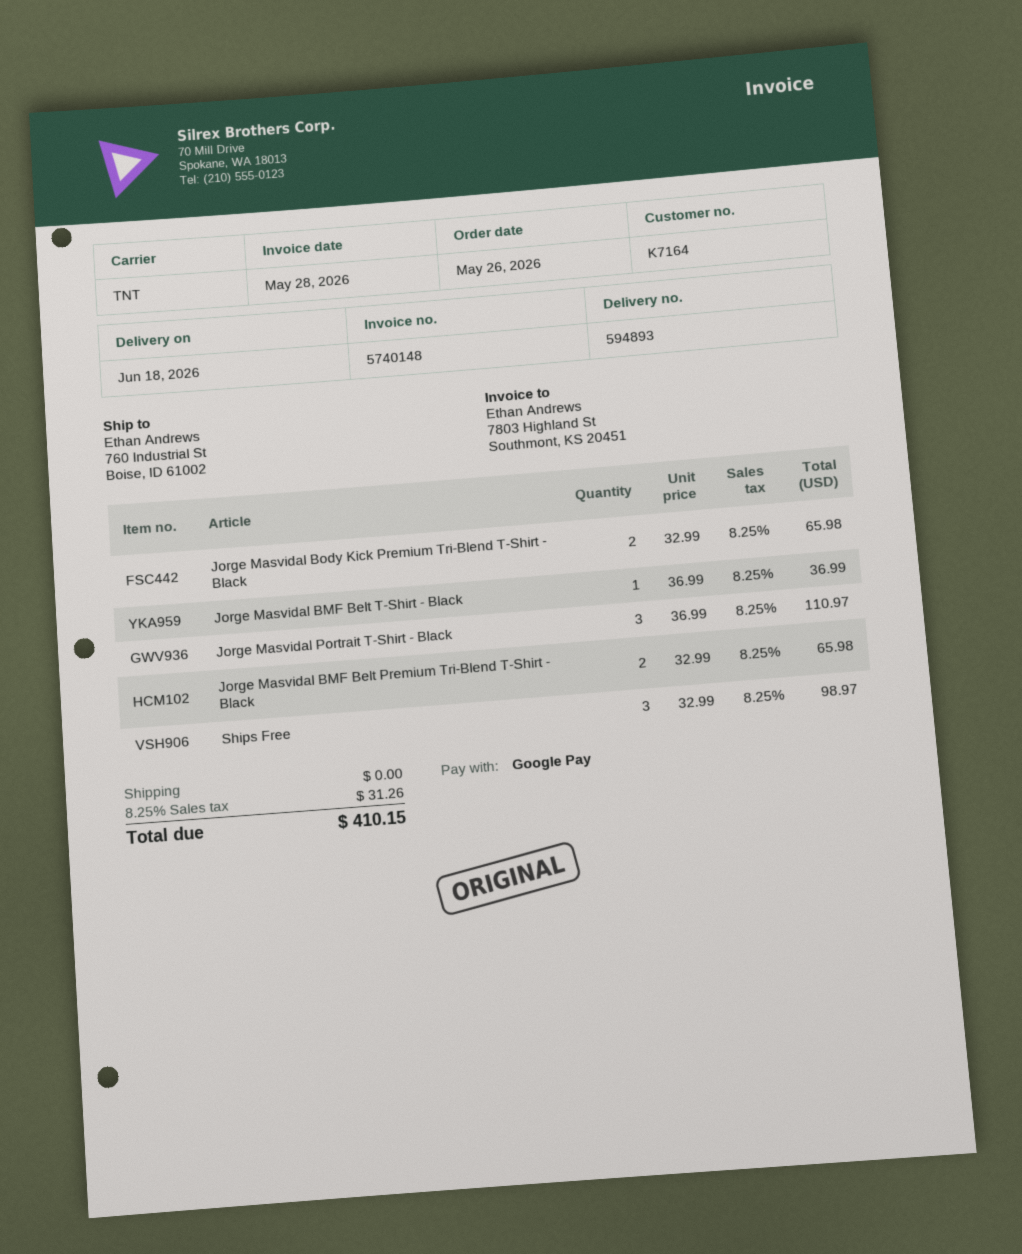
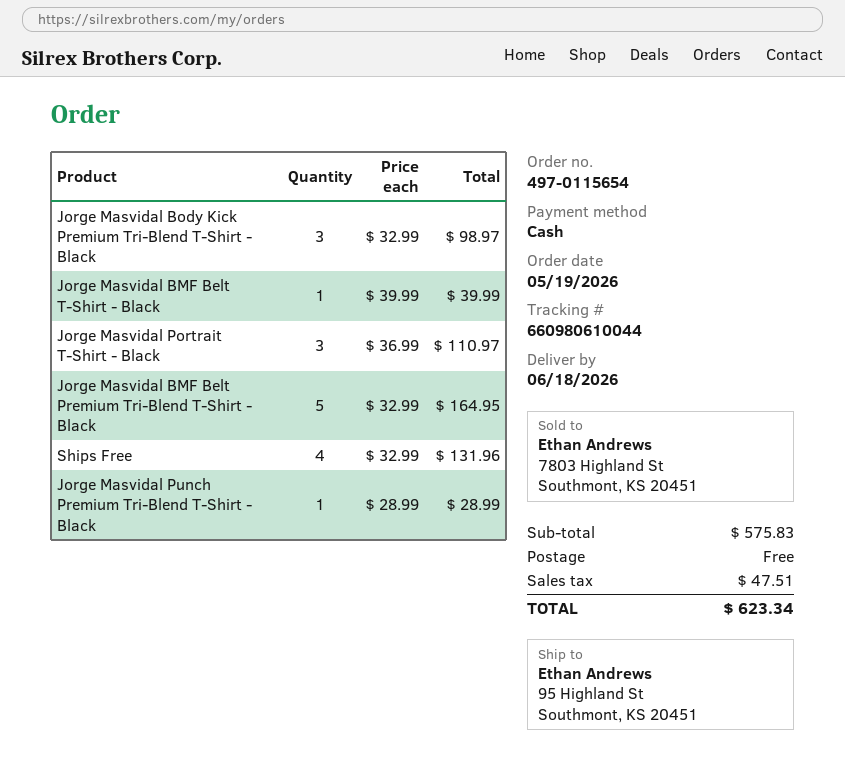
order date: 2026-05-26 -> 2026-05-19
payment method: Google Pay -> cash
ship to: 760 Industrial St, Boise, ID 61002 -> 95 Highland St, Southmont, KS 20451
Jorge Masvidal Body Kick Premium Tri-Blend T-Shirt - Black: 2 x 32.99 = 65.98 -> 3 x 32.99 = 98.97
Jorge Masvidal BMF Belt T-Shirt - Black: 1 x 36.99 = 36.99 -> 1 x 39.99 = 39.99
Jorge Masvidal BMF Belt Premium Tri-Blend T-Shirt - Black: 2 x 32.99 = 65.98 -> 5 x 32.99 = 164.95
Ships Free: 3 x 32.99 = 98.97 -> 4 x 32.99 = 131.96
Jorge Masvidal Punch Premium Tri-Blend T-Shirt - Black: none -> 1 x 28.99 = 28.99
tax: 31.26 -> 47.51
total: 410.15 -> 623.34

